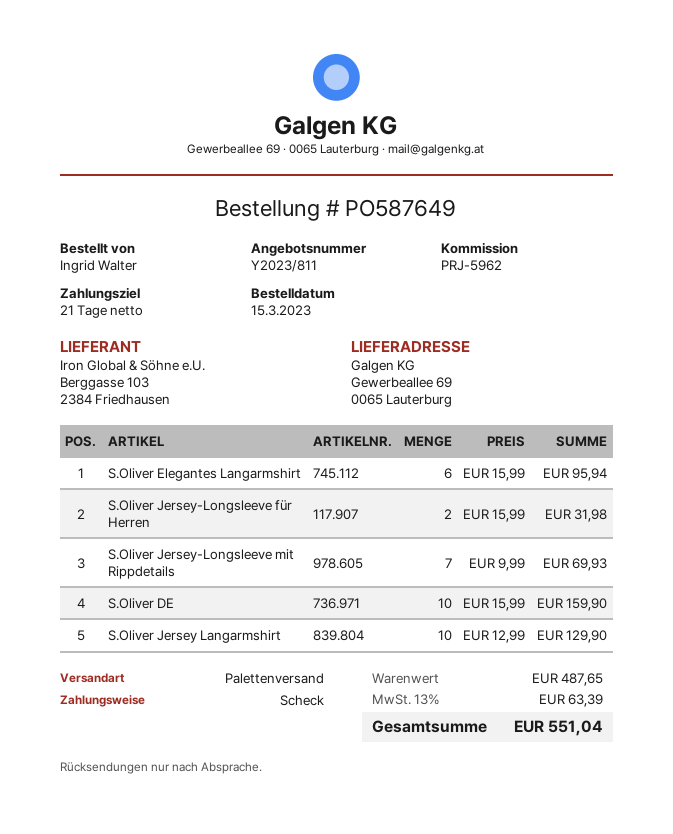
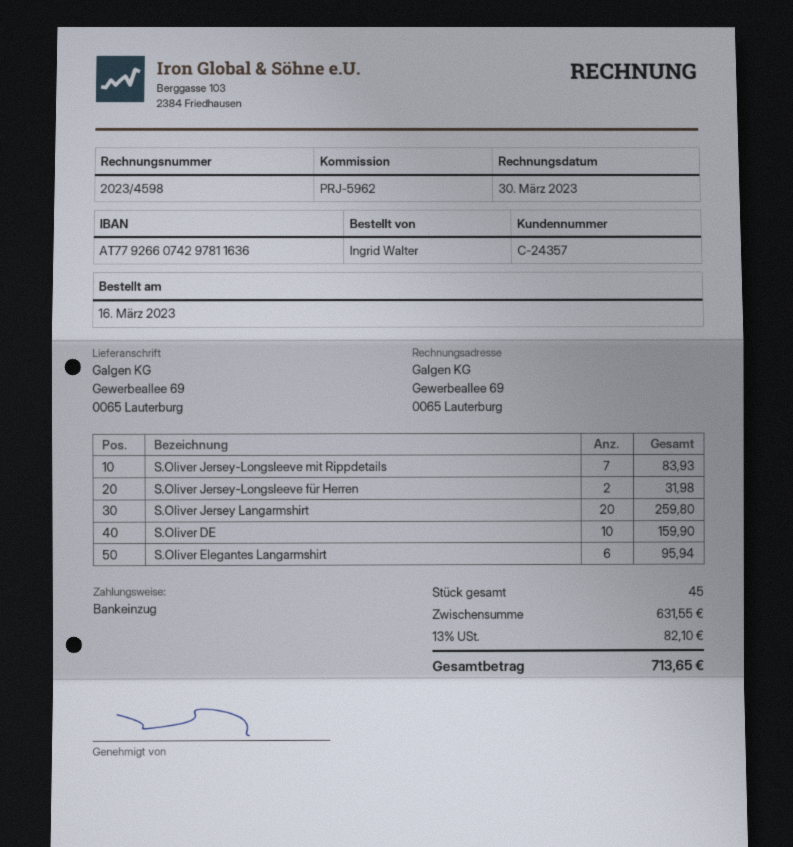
order date: 2023-03-15 -> 2023-03-16
payment method: cheque -> direct debit
S.Oliver Jersey-Longsleeve mit Rippdetails: 7 for 69.93 -> 7 for 83.93
S.Oliver Jersey Langarmshirt: 10 for 129.90 -> 20 for 259.80
subtotal: 487.65 -> 631.55
tax: 13% = 63.39 -> 13% = 82.10
total: 551.04 -> 713.65

